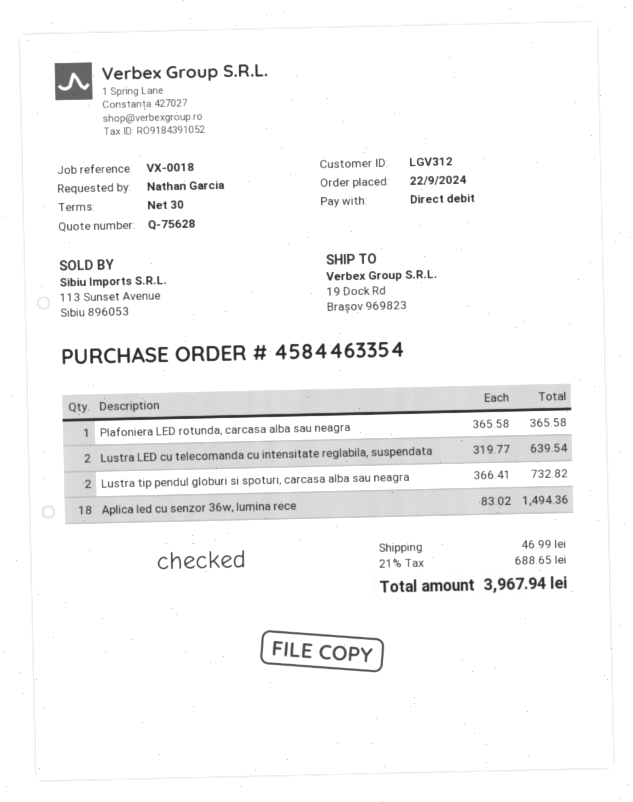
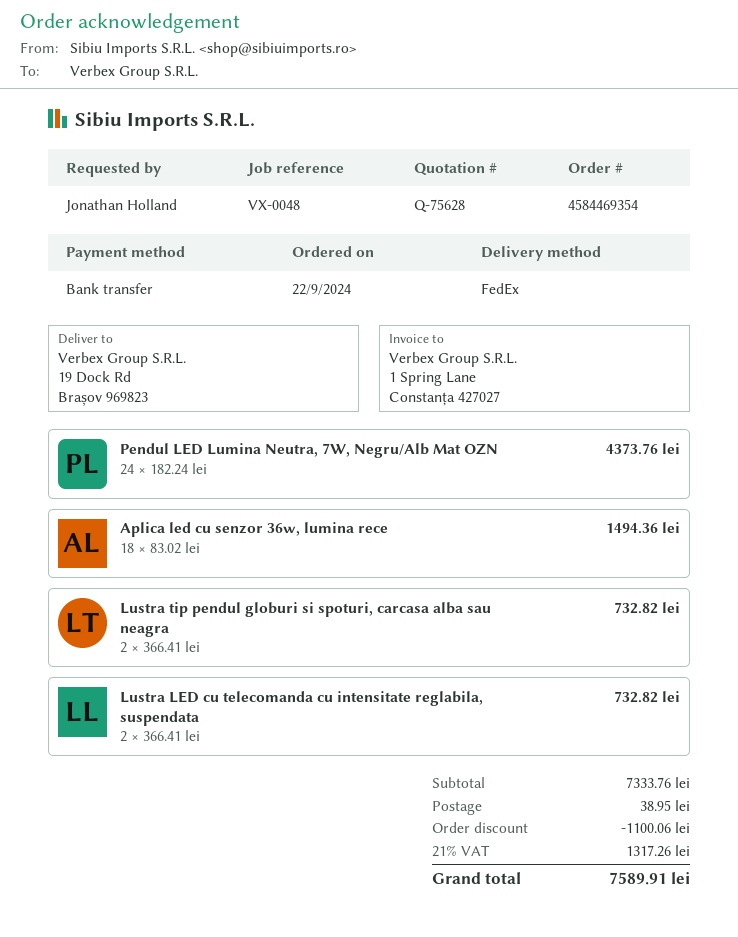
order number: 4584463354 -> 4584469354
reference: VX-0018 -> VX-0048
ordered by: Nathan Garcia -> Jonathan Holland
payment method: direct debit -> bank transfer
Plafoniera LED rotunda, carcasa alba sau neagra: 1 x 365.58 = 365.58 -> none
Lustra LED cu telecomanda cu intensitate reglabila, suspendata: 2 x 319.77 = 639.54 -> 2 x 366.41 = 732.82
Pendul LED Lumina Neutra, 7W, Negru/Alb Mat OZN: none -> 24 x 182.24 = 4373.76
discount: none -> 1100.06
shipping: 46.99 -> 38.95
tax: 21% = 688.65 -> 21% = 1317.26
total: 3967.94 -> 7589.91

